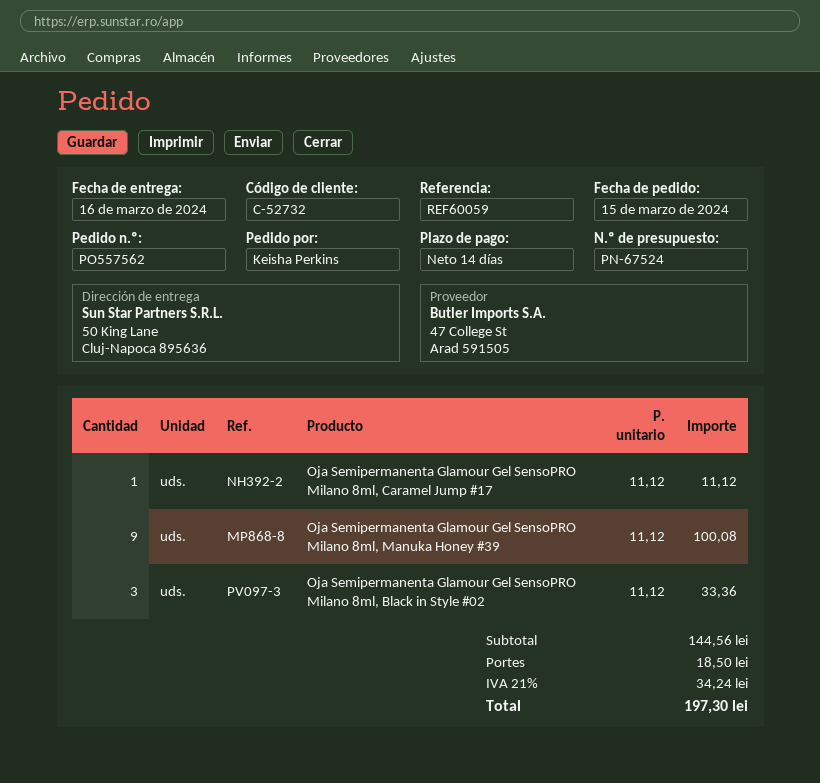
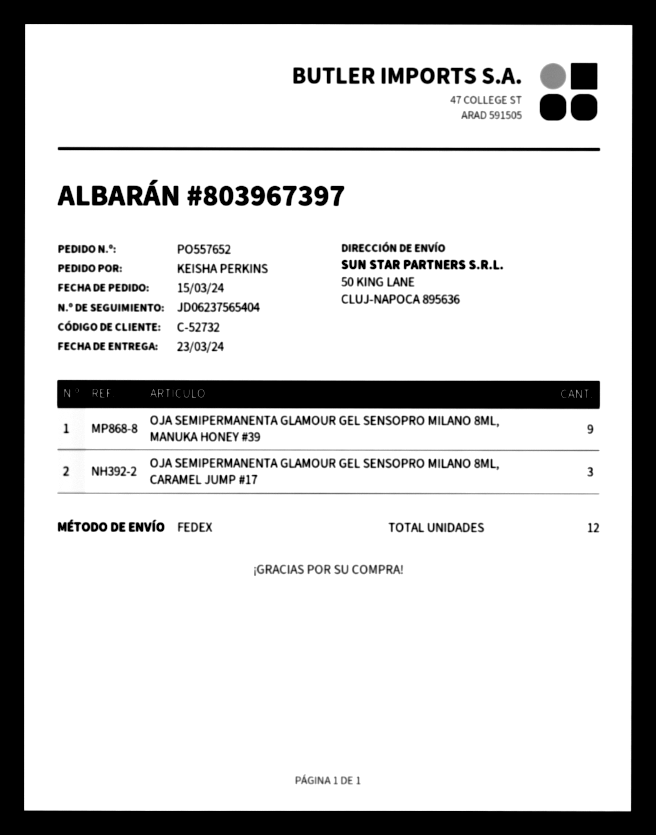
order number: PO557562 -> PO557652
delivery date: 2024-03-16 -> 2024-03-23
Oja Semipermanenta Glamour Gel SensoPRO Milano 8ml, Caramel Jump #17: 1 -> 3
Oja Semipermanenta Glamour Gel SensoPRO Milano 8ml, Black in Style #02: 3 -> none

